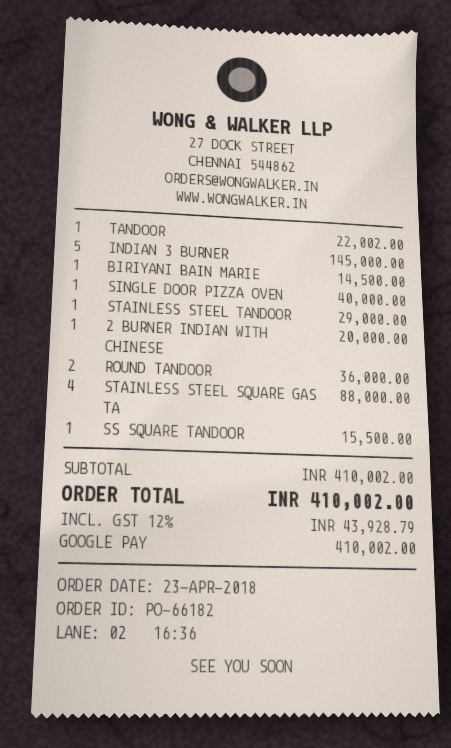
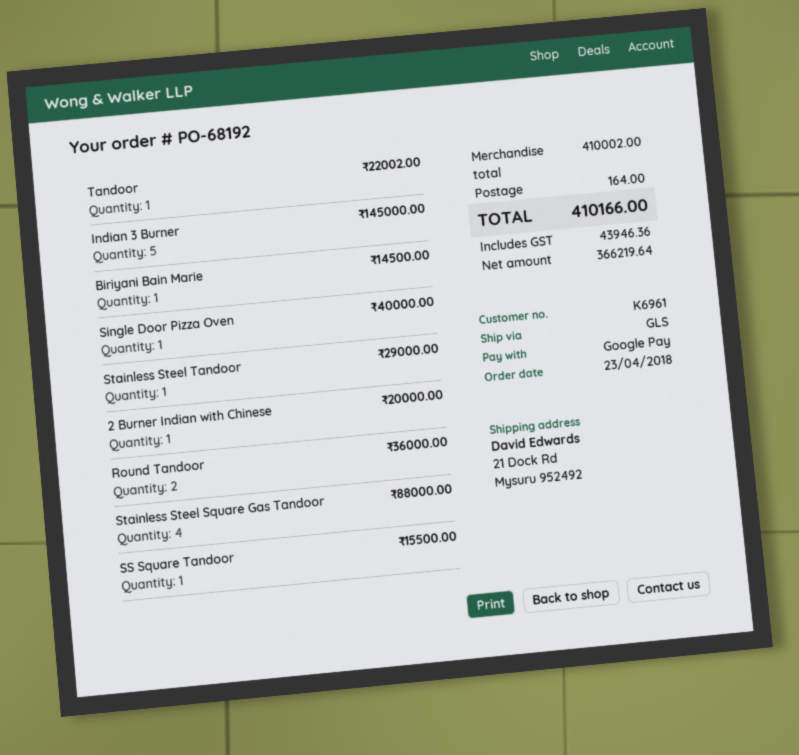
order number: PO-66182 -> PO-68192
shipping: none -> 164.00
tax: 43928.79 -> 43946.36
total: 410002.00 -> 410166.00

